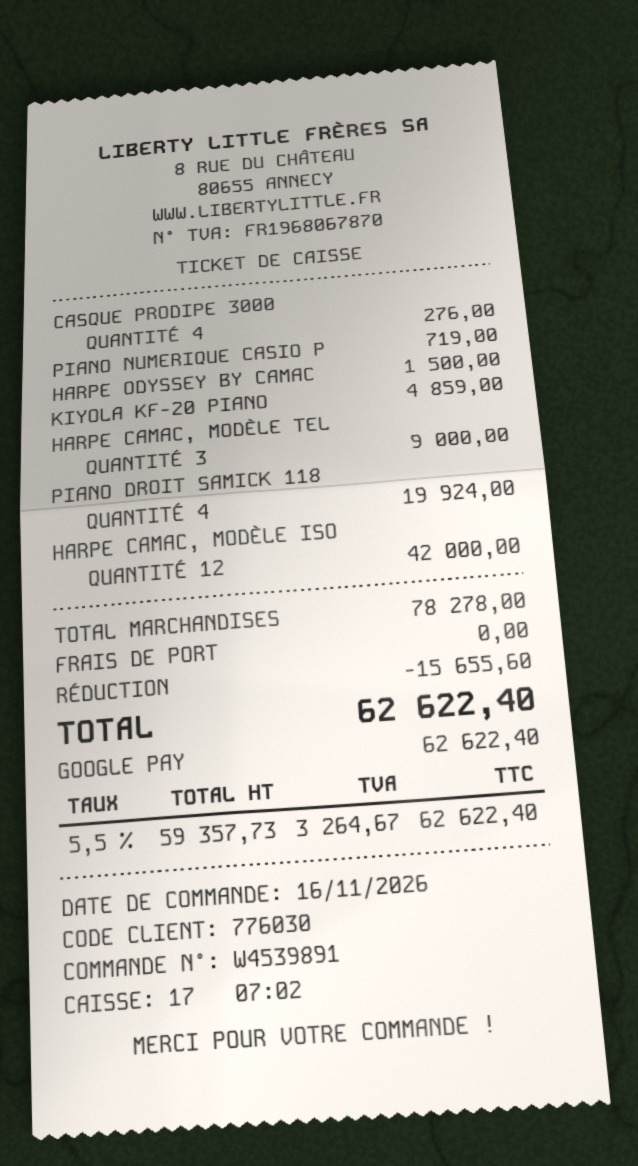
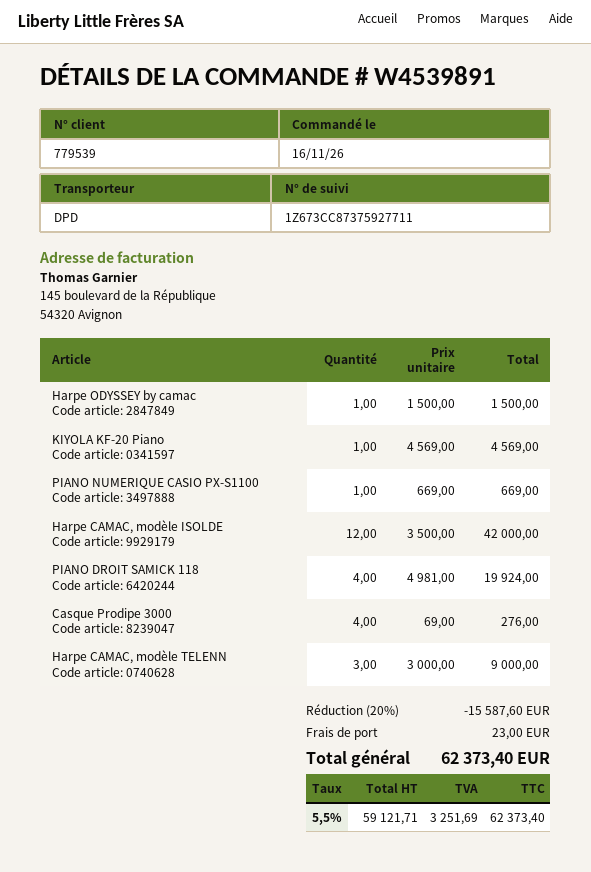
customer number: 776030 -> 779539
PIANO NUMERIQUE CASIO P: 1 for 719.00 -> 1 for 669.00
KIYOLA KF-20 PIANO: 1 for 4859.00 -> 1 for 4569.00
discount: 15655.60 -> 15587.60
shipping: 0.00 -> 23.00
net: 59357.73 -> 59121.71
tax: 5.5% = 3264.67 -> 5.5% = 3251.69
total: 62622.40 -> 62373.40

